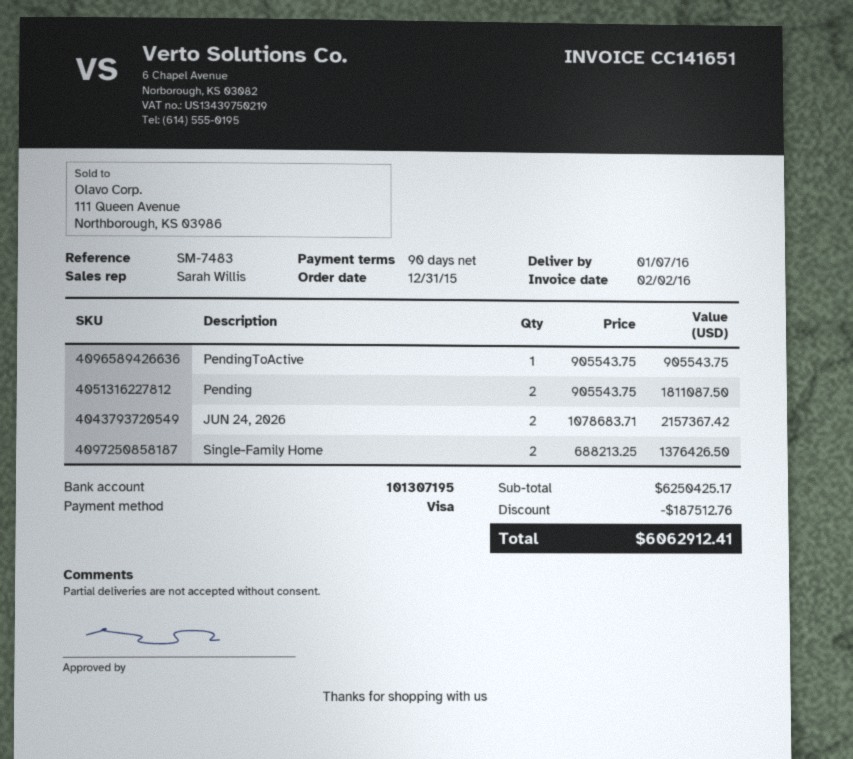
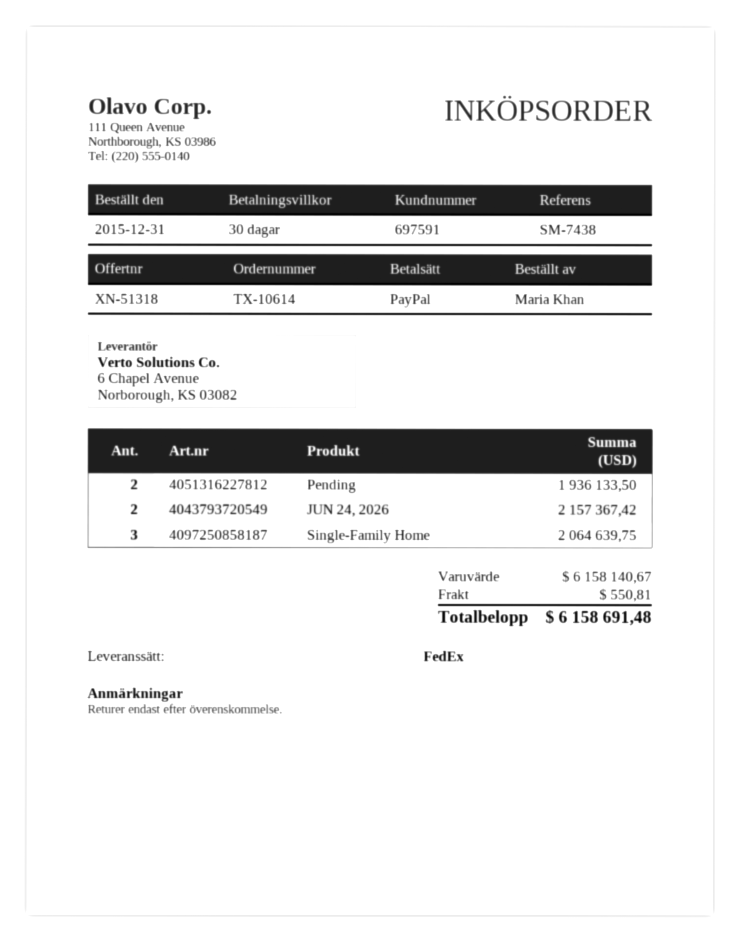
payment terms: 90 days -> 30 days
reference: SM-7483 -> SM-7438
payment method: Visa -> PayPal
PendingToActive: 1 for 905543.75 -> none
Pending: 2 for 1811087.50 -> 2 for 1936133.50
Single-Family Home: 2 for 1376426.50 -> 3 for 2064639.75
subtotal: 6250425.17 -> 6158140.67
discount: 187512.76 -> none
shipping: none -> 550.81
total: 6062912.41 -> 6158691.48

